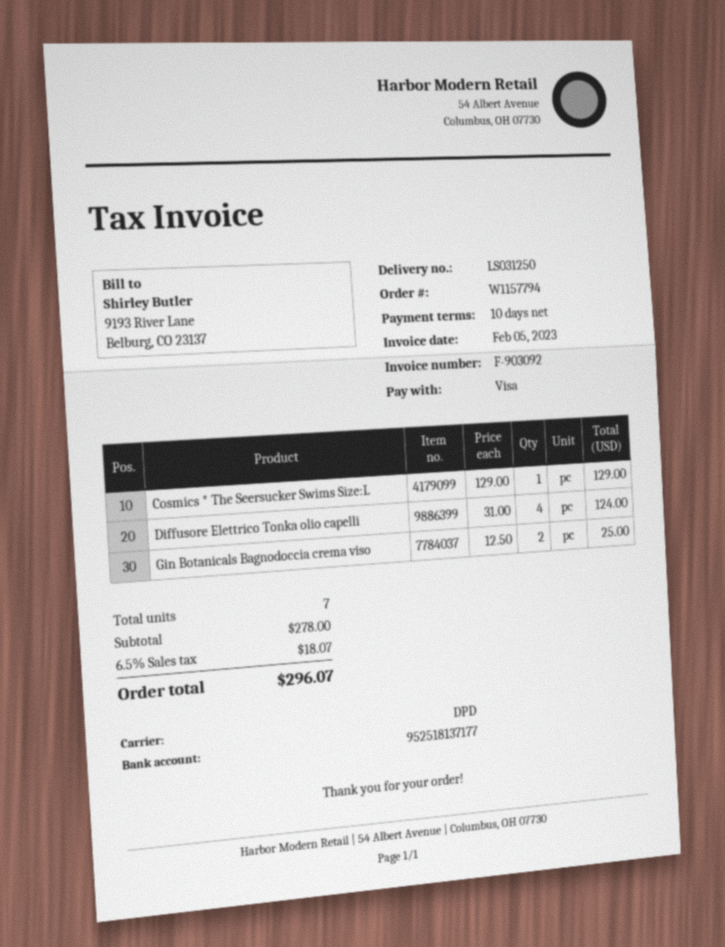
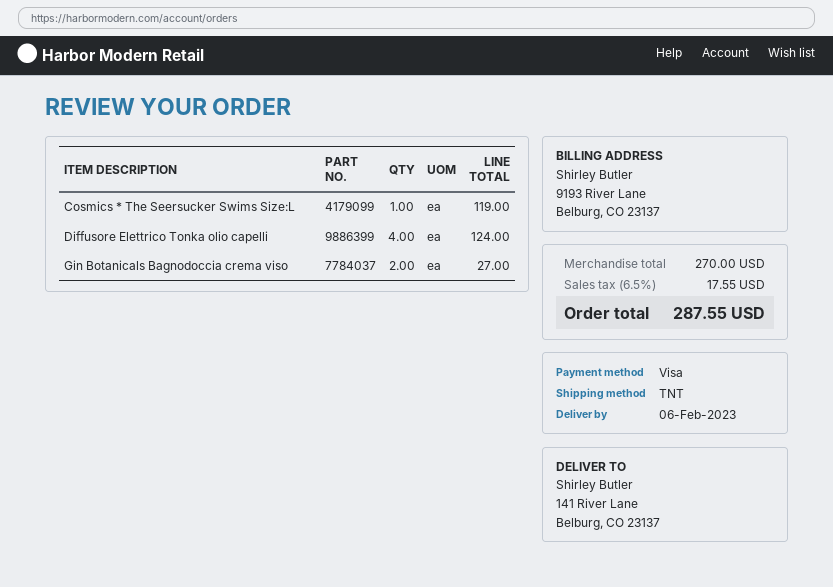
shipping method: DPD -> TNT
Cosmics * The Seersucker Swims Size:L: 1 for 129.00 -> 1 for 119.00
Gin Botanicals Bagnodoccia crema viso: 2 for 25.00 -> 2 for 27.00
subtotal: 278.00 -> 270.00
tax: 6.5% = 18.07 -> 6.5% = 17.55
total: 296.07 -> 287.55

